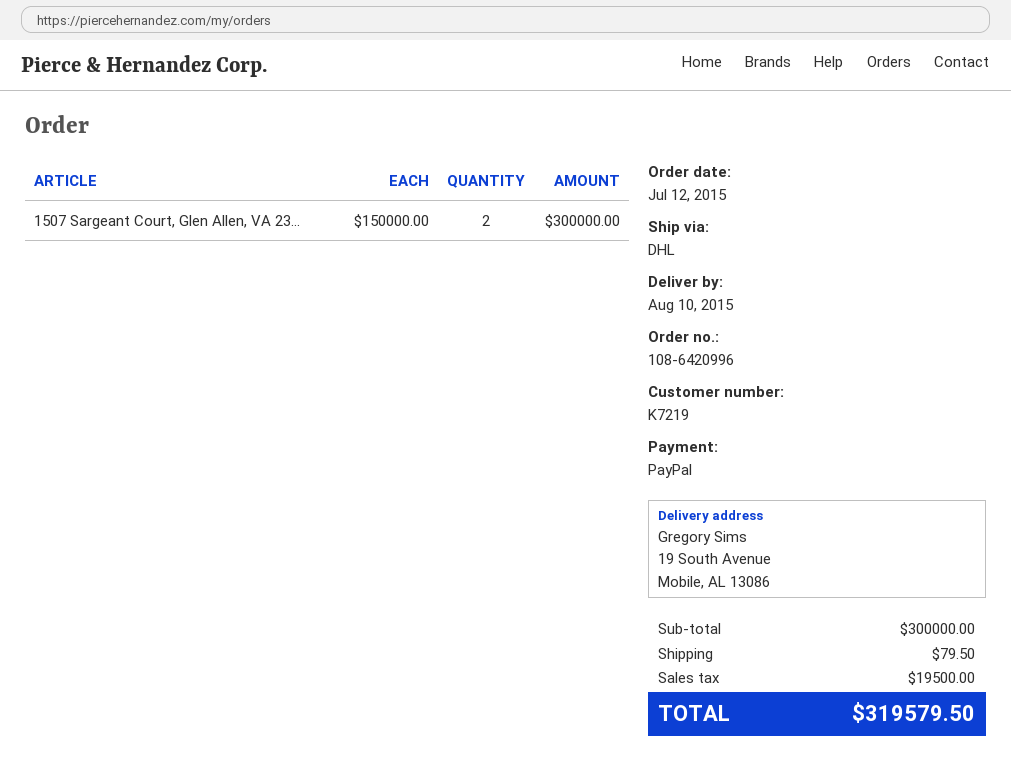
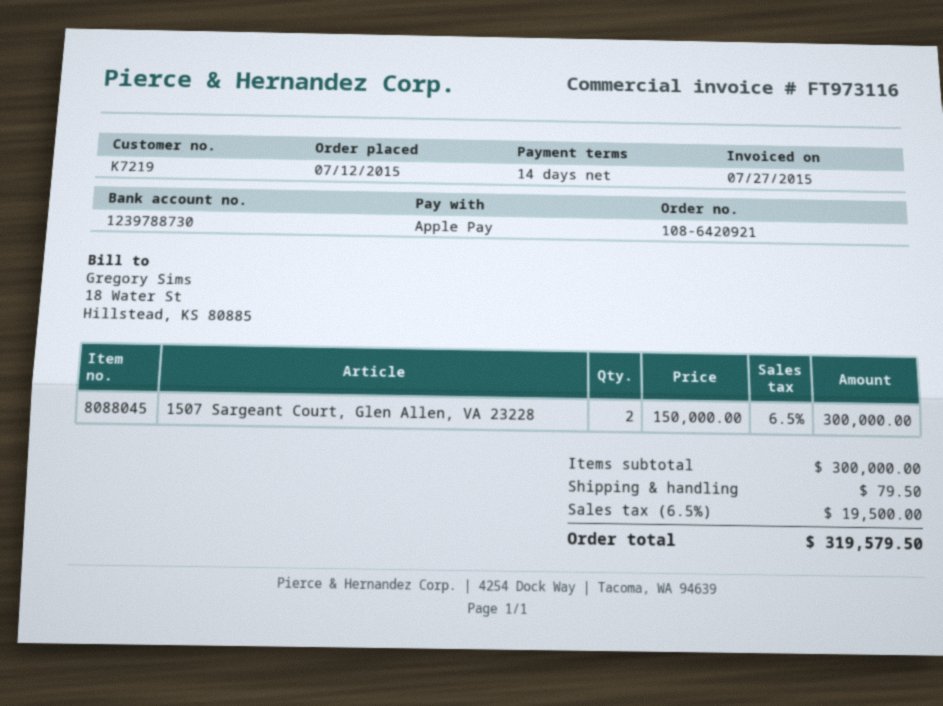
order number: 108-6420996 -> 108-6420921
payment method: PayPal -> Apple Pay

